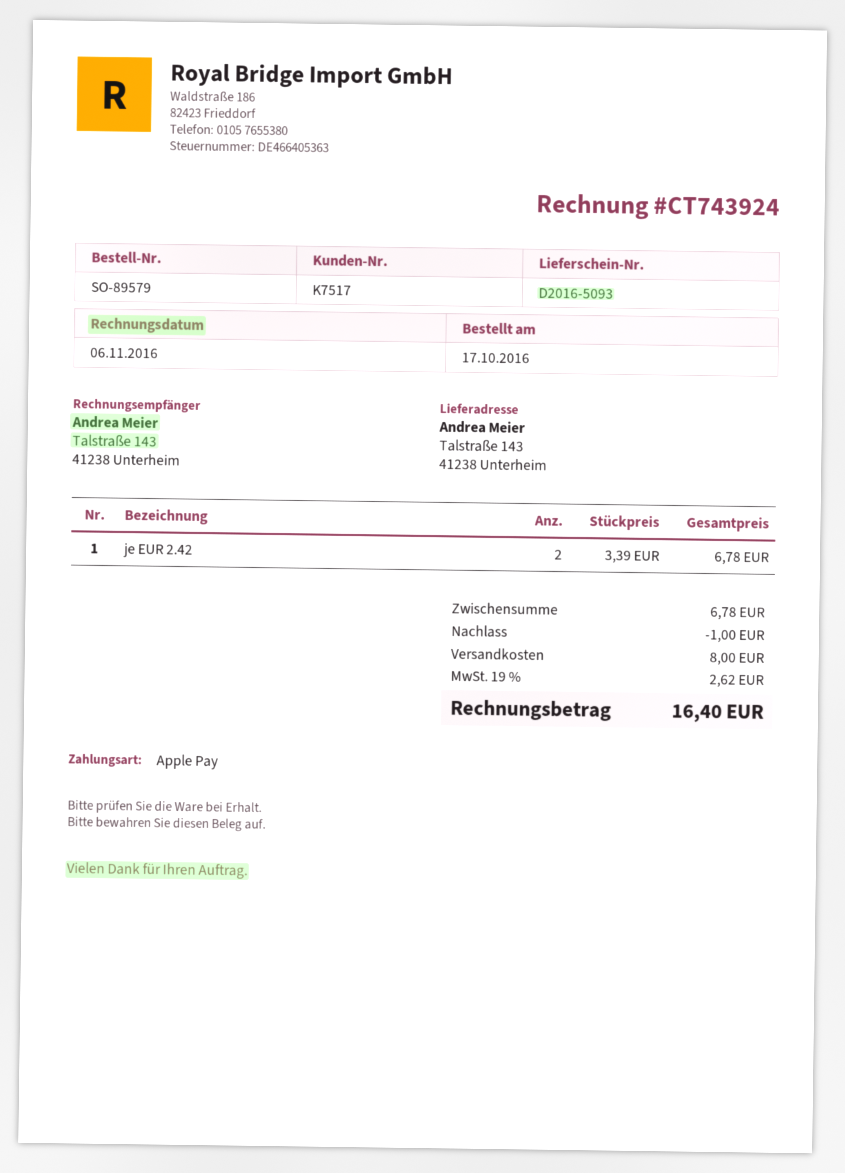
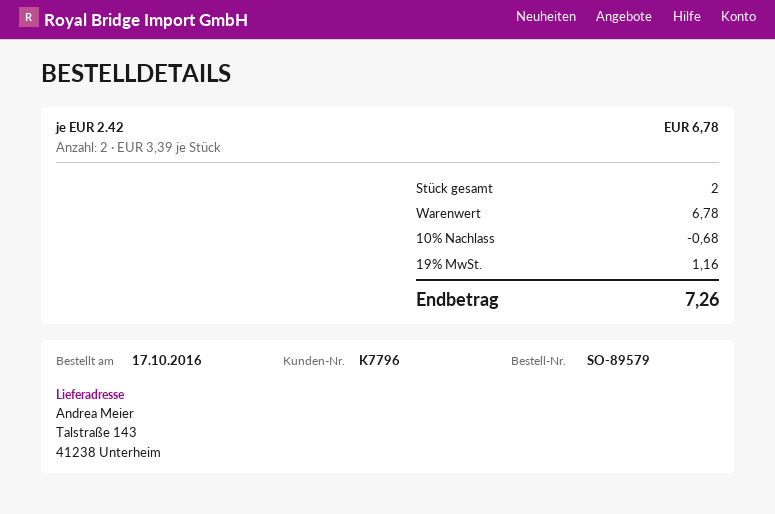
customer number: K7517 -> K7796
discount: 1.00 -> 0.68
shipping: 8.00 -> none
tax: 19% = 2.62 -> 19% = 1.16
total: 16.40 -> 7.26

